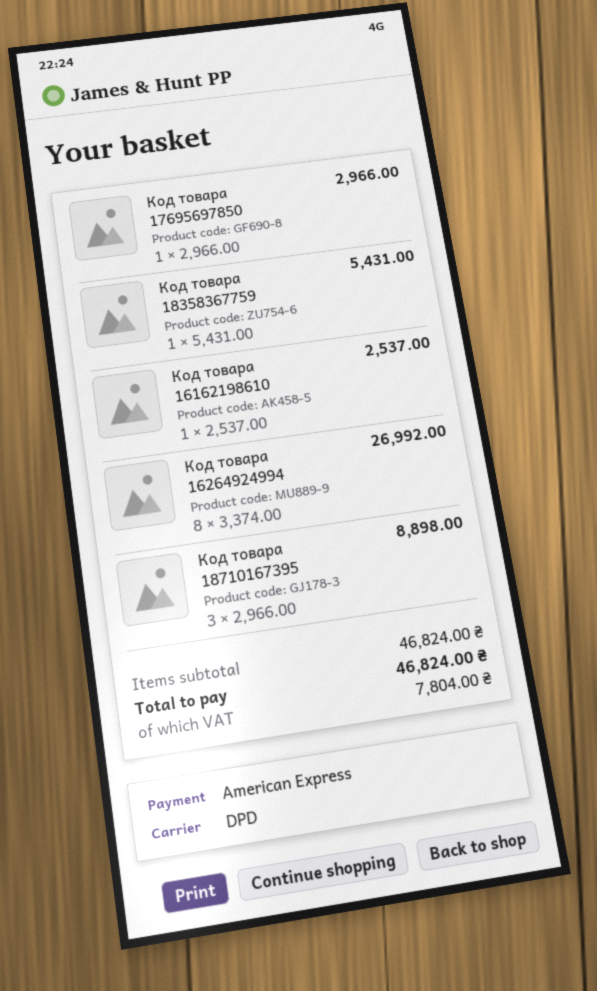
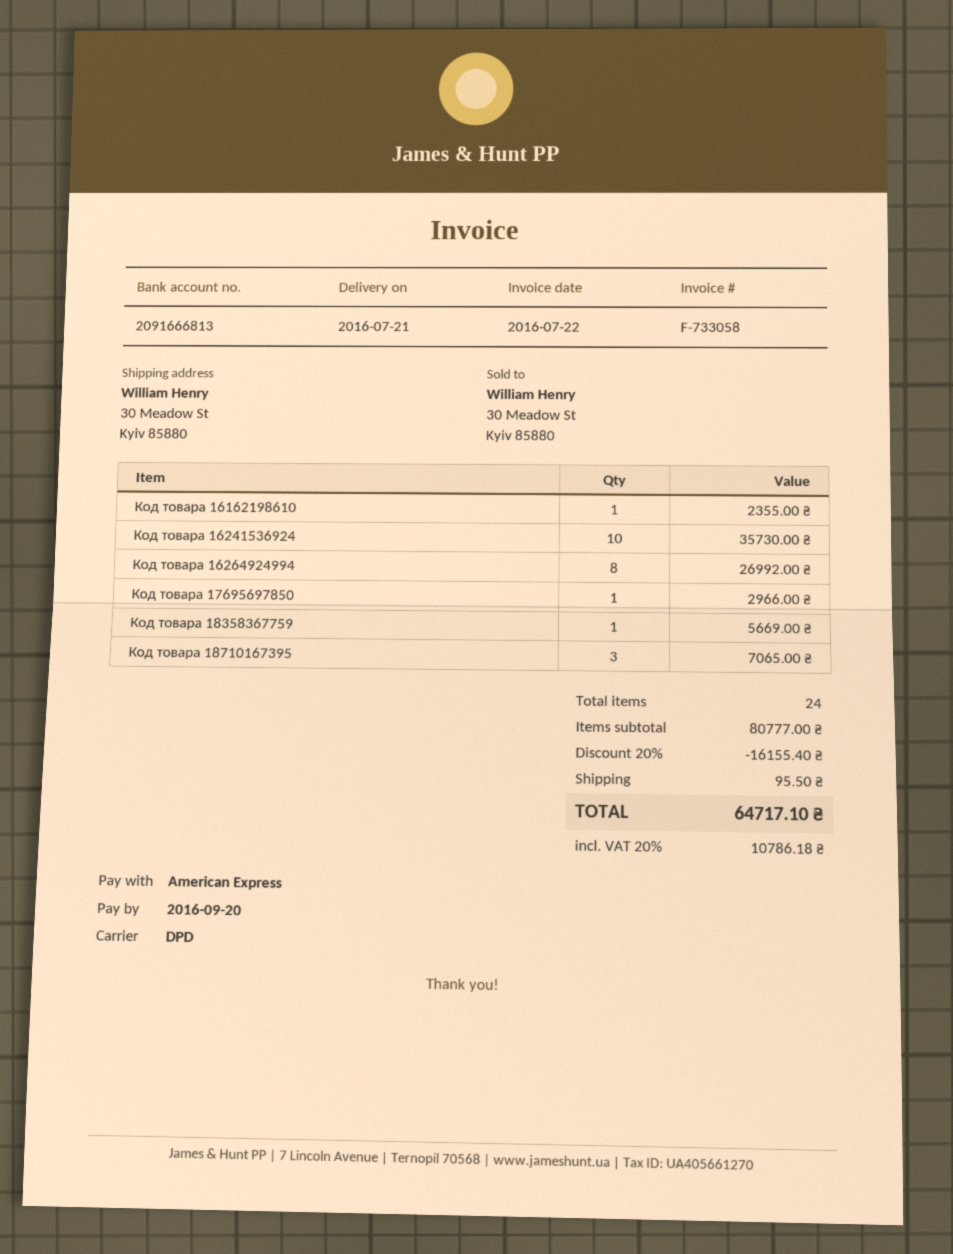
Код товара 18358367759: 1 for 5431.00 -> 1 for 5669.00
Код товара 16162198610: 1 for 2537.00 -> 1 for 2355.00
Код товара 18710167395: 3 for 8898.00 -> 3 for 7065.00
Код товара 16241536924: none -> 10 for 35730.00
subtotal: 46824.00 -> 80777.00
discount: none -> 20% = 16155.40
shipping: none -> 95.50
tax: 7804.00 -> 10786.18
total: 46824.00 -> 64717.10

